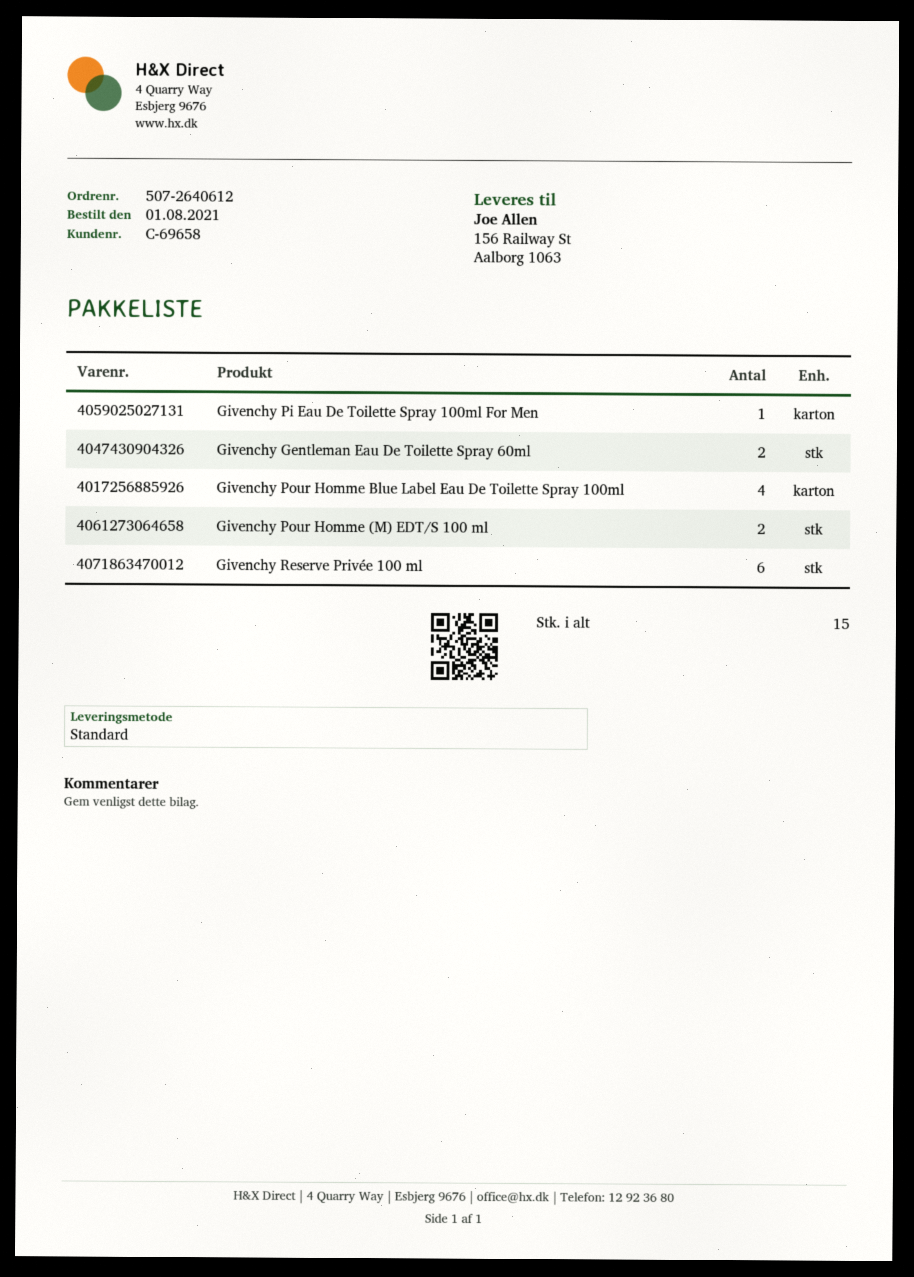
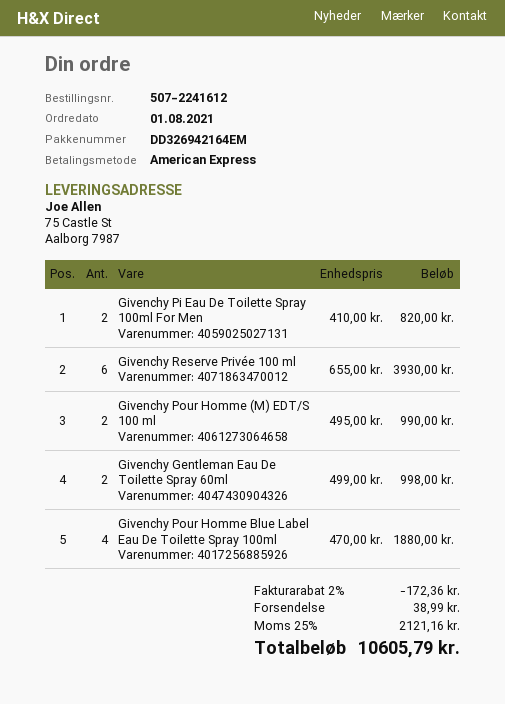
order number: 507-2640612 -> 507-2241612
ship to: 156 Railway St, Aalborg 1063 -> 75 Castle St, Aalborg 7987
Givenchy Pi Eau De Toilette Spray 100ml For Men: 1 -> 2

